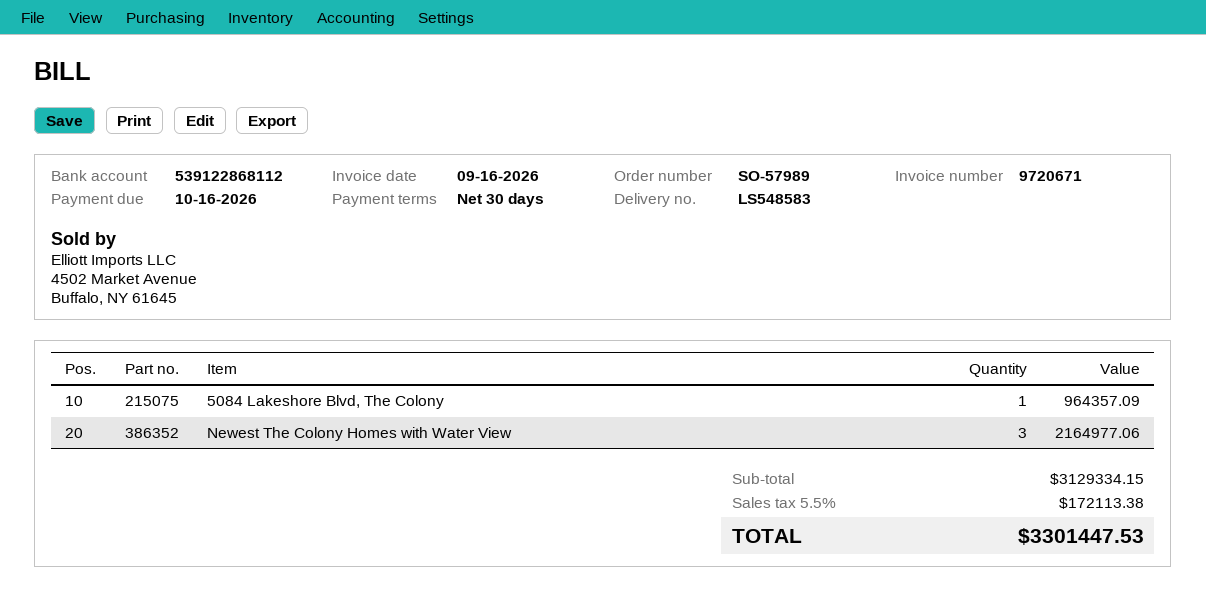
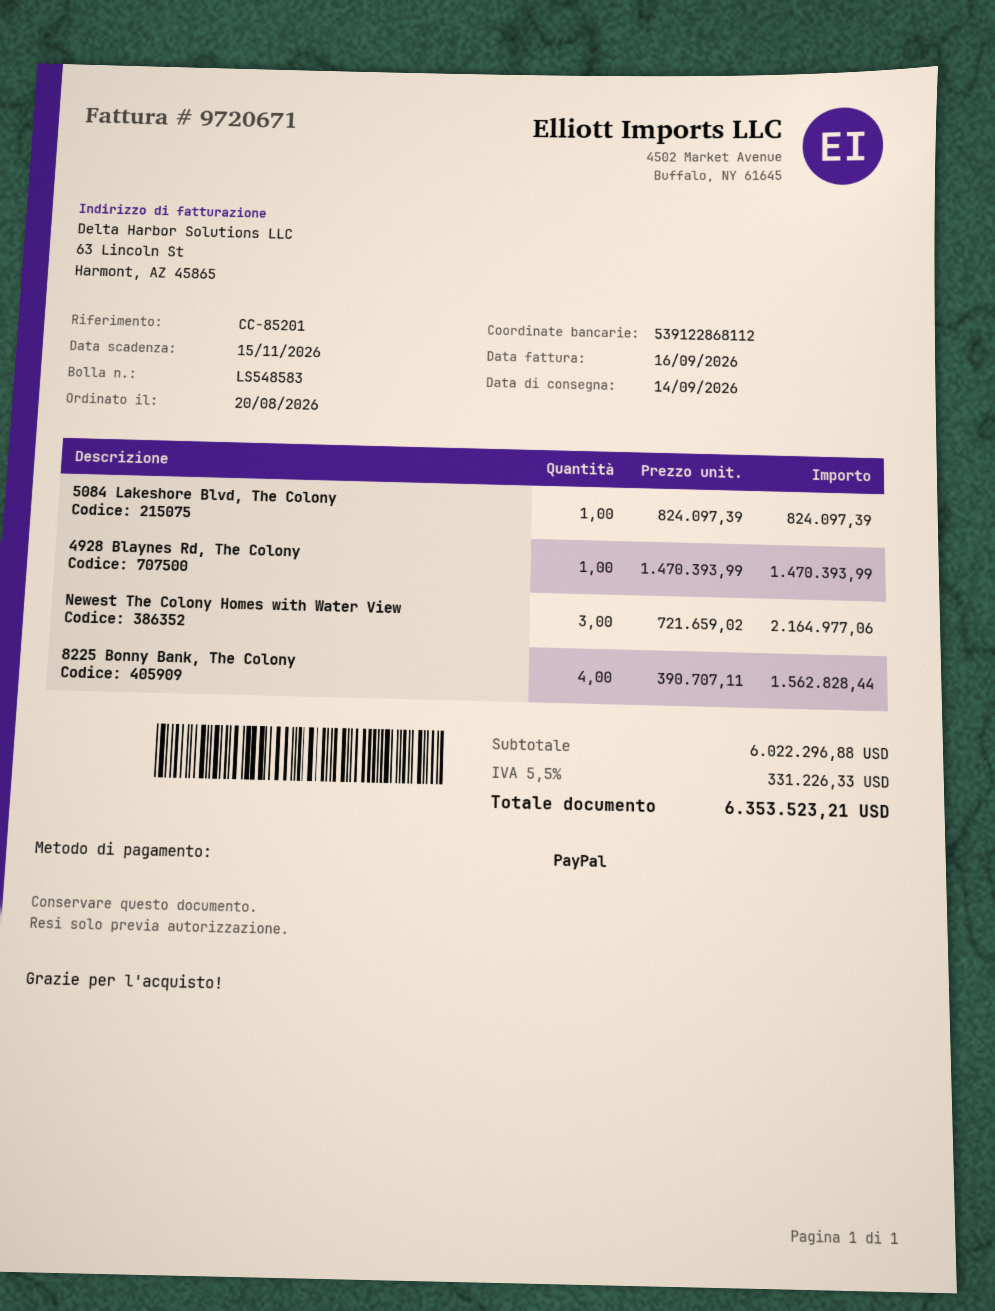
due date: 2026-10-16 -> 2026-11-15
5084 Lakeshore Blvd, The Colony: 1 for 964357.09 -> 1 for 824097.39
4928 Blaynes Rd, The Colony: none -> 1 for 1470393.99
8225 Bonny Bank, The Colony: none -> 4 for 1562828.44
subtotal: 3129334.15 -> 6022296.88
tax: 5.5% = 172113.38 -> 5.5% = 331226.33
total: 3301447.53 -> 6353523.21

